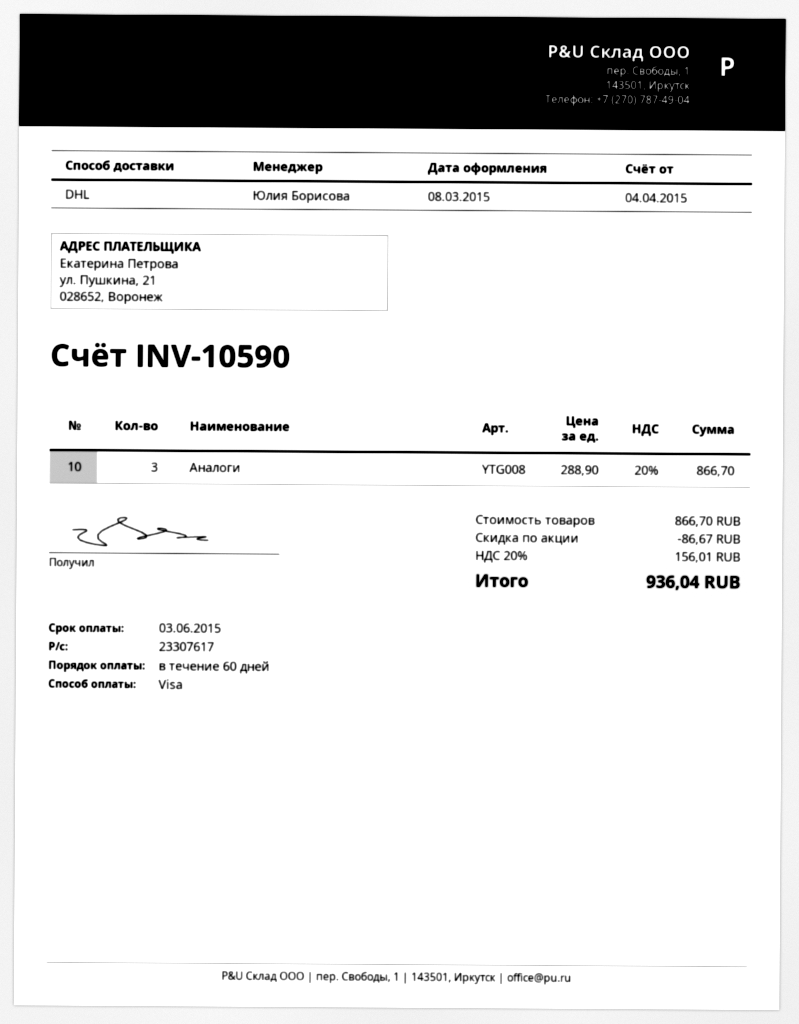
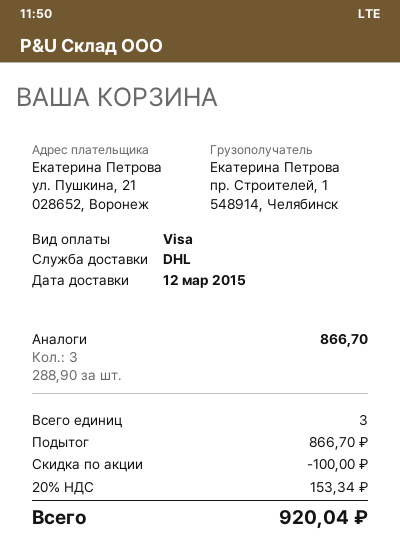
discount: 86.67 -> 100.00
tax: 20% = 156.01 -> 20% = 153.34
total: 936.04 -> 920.04

